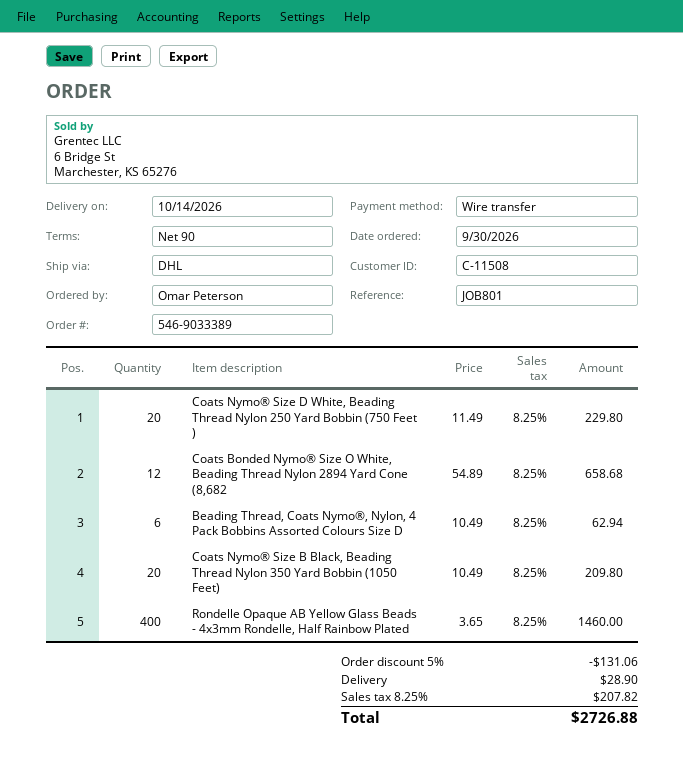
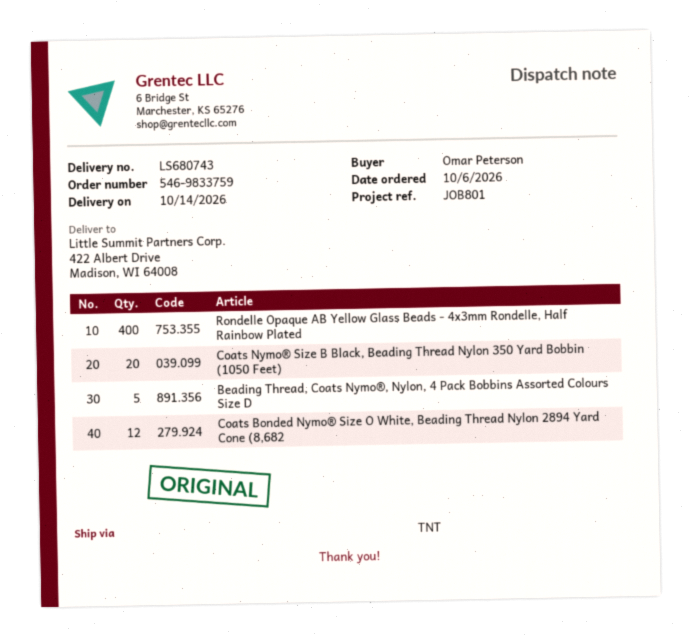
order number: 546-9033389 -> 546-9833759
order date: 2026-09-30 -> 2026-10-06
shipping method: DHL -> TNT
Coats Nymo® Size D White, Beading Thread Nylon 250 Yard Bobbin (750 Feet ): 20 -> none
Beading Thread, Coats Nymo®, Nylon, 4 Pack Bobbins Assorted Colours Size D: 6 -> 5

